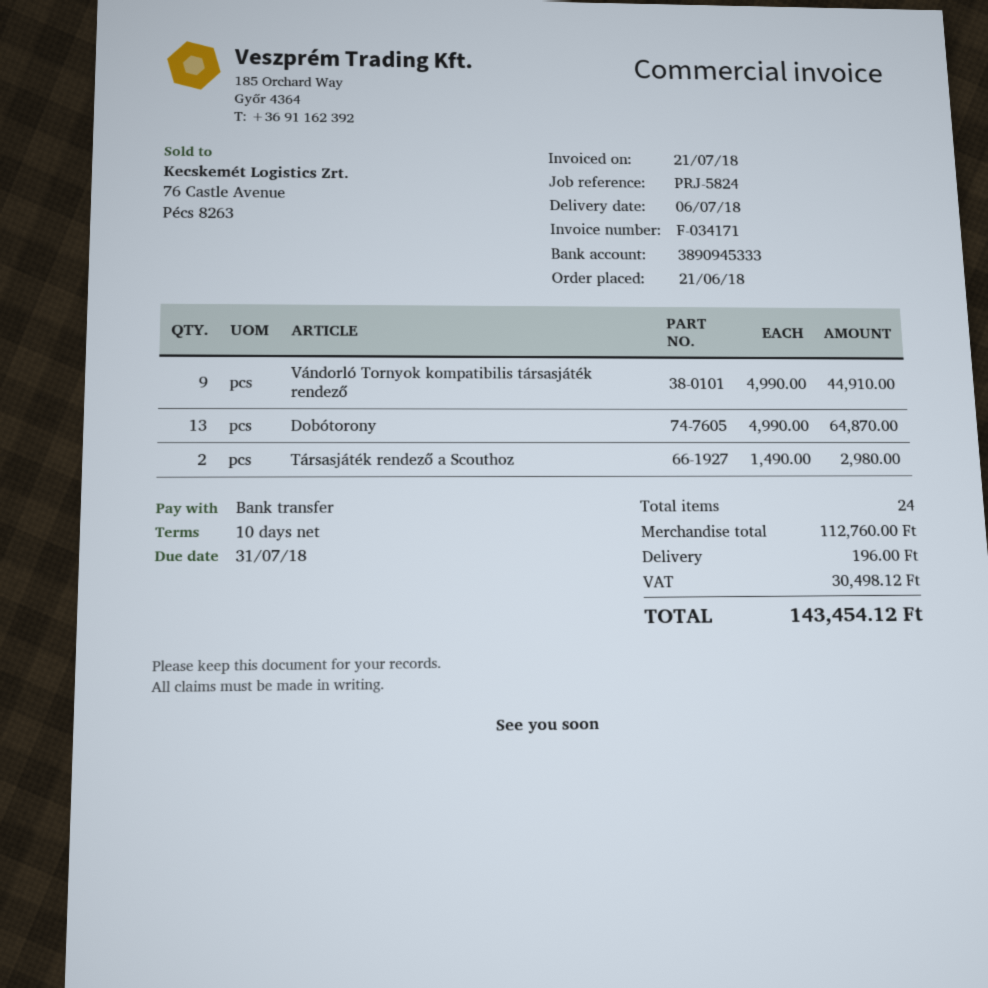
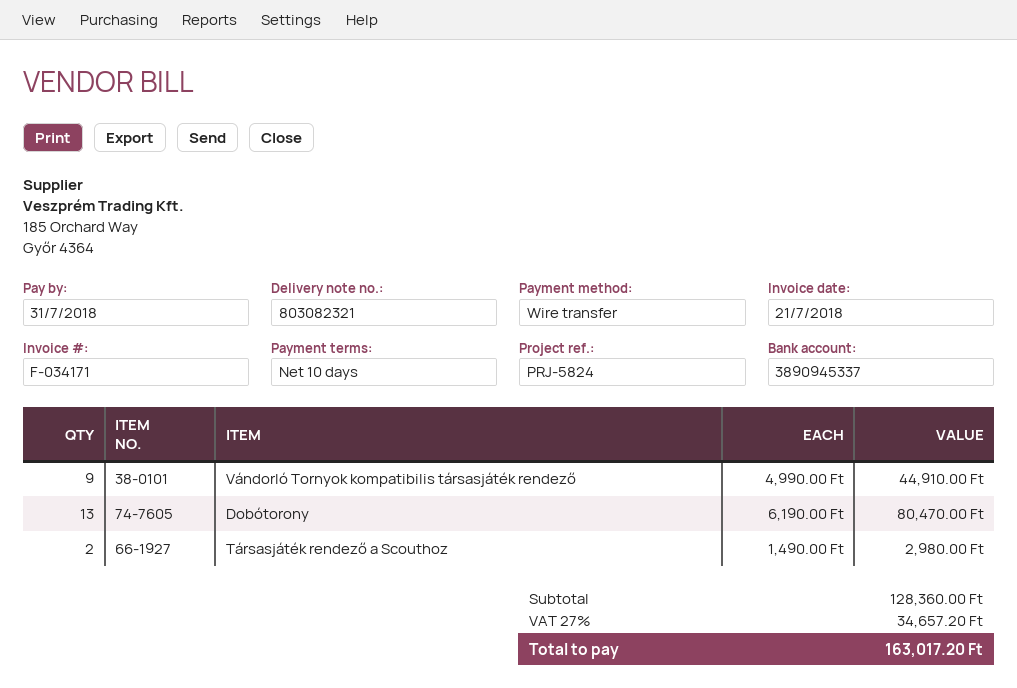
bank account: 3890945333 -> 3890945337
Dobótorony: 13 x 4990.00 = 64870.00 -> 13 x 6190.00 = 80470.00
subtotal: 112760.00 -> 128360.00
shipping: 196.00 -> none
tax: 30498.12 -> 34657.20
total: 143454.12 -> 163017.20

